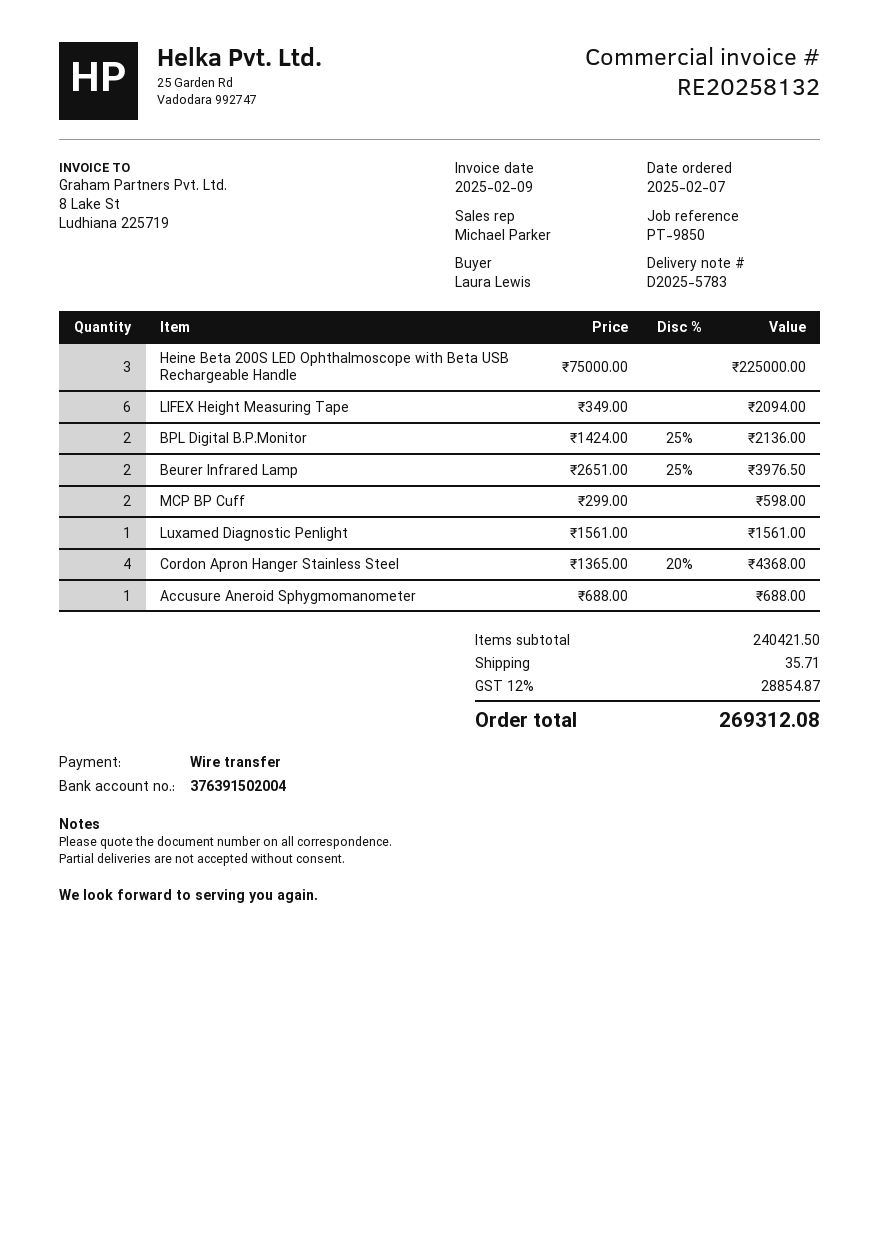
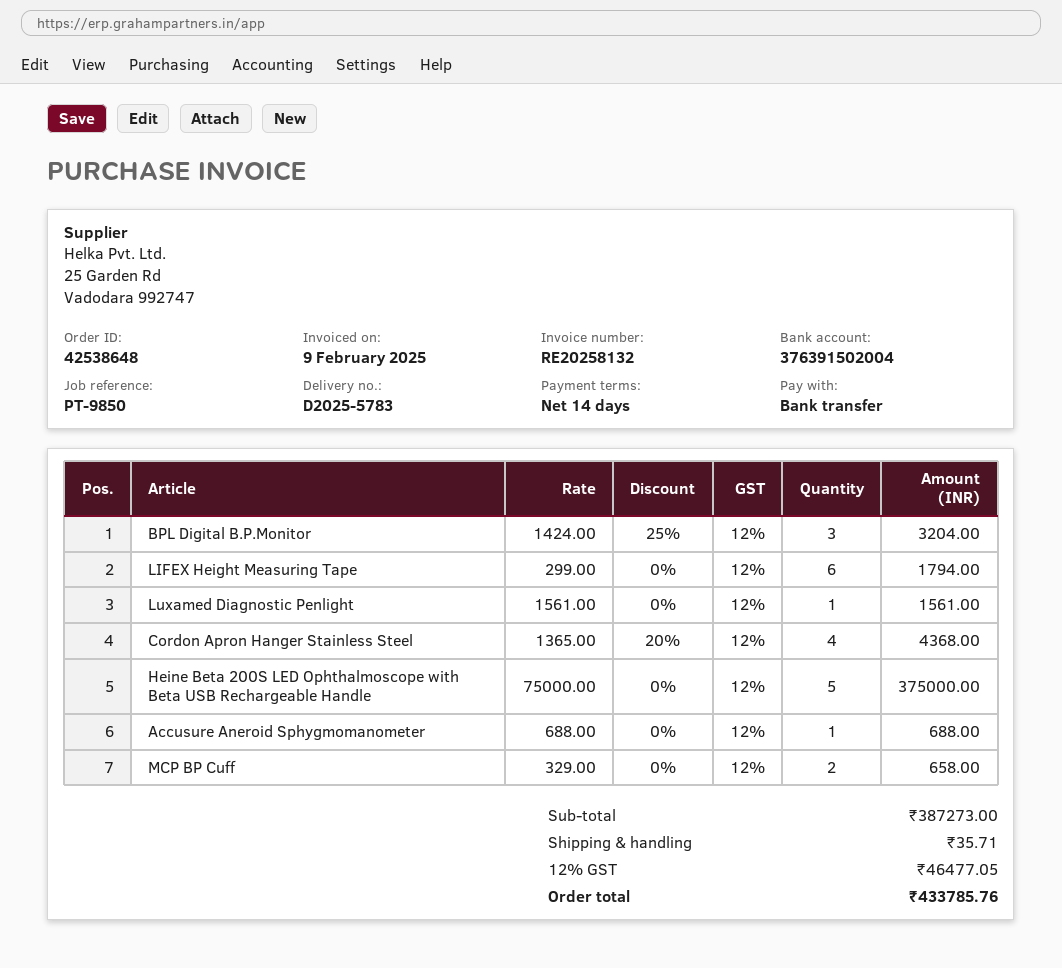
Heine Beta 200S LED Ophthalmoscope with Beta USB Rechargeable Handle: 3 x 75000.00 = 225000.00 -> 5 x 75000.00 = 375000.00
LIFEX Height Measuring Tape: 6 x 349.00 = 2094.00 -> 6 x 299.00 = 1794.00
BPL Digital B.P.Monitor: 2 x 1424.00 - 25% = 2136.00 -> 3 x 1424.00 - 25% = 3204.00
Beurer Infrared Lamp: 2 x 2651.00 - 25% = 3976.50 -> none
MCP BP Cuff: 2 x 299.00 = 598.00 -> 2 x 329.00 = 658.00
subtotal: 240421.50 -> 387273.00
tax: 12% = 28854.87 -> 12% = 46477.05
total: 269312.08 -> 433785.76

